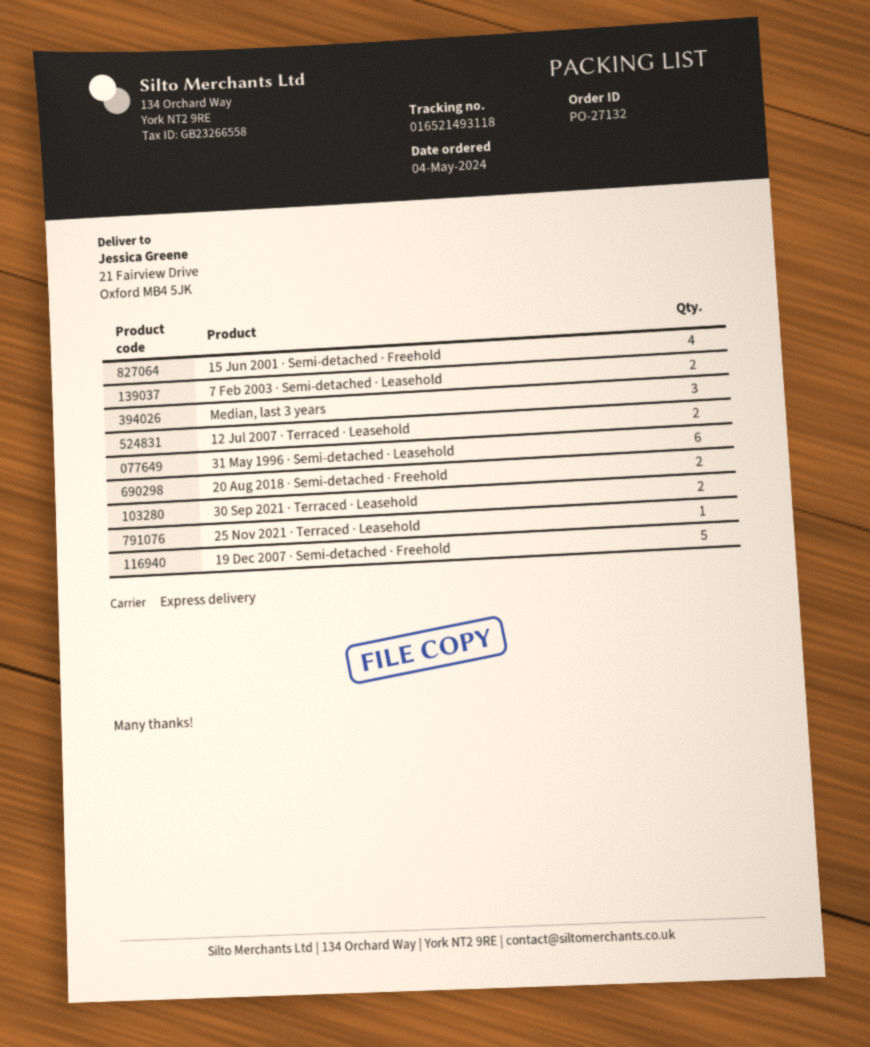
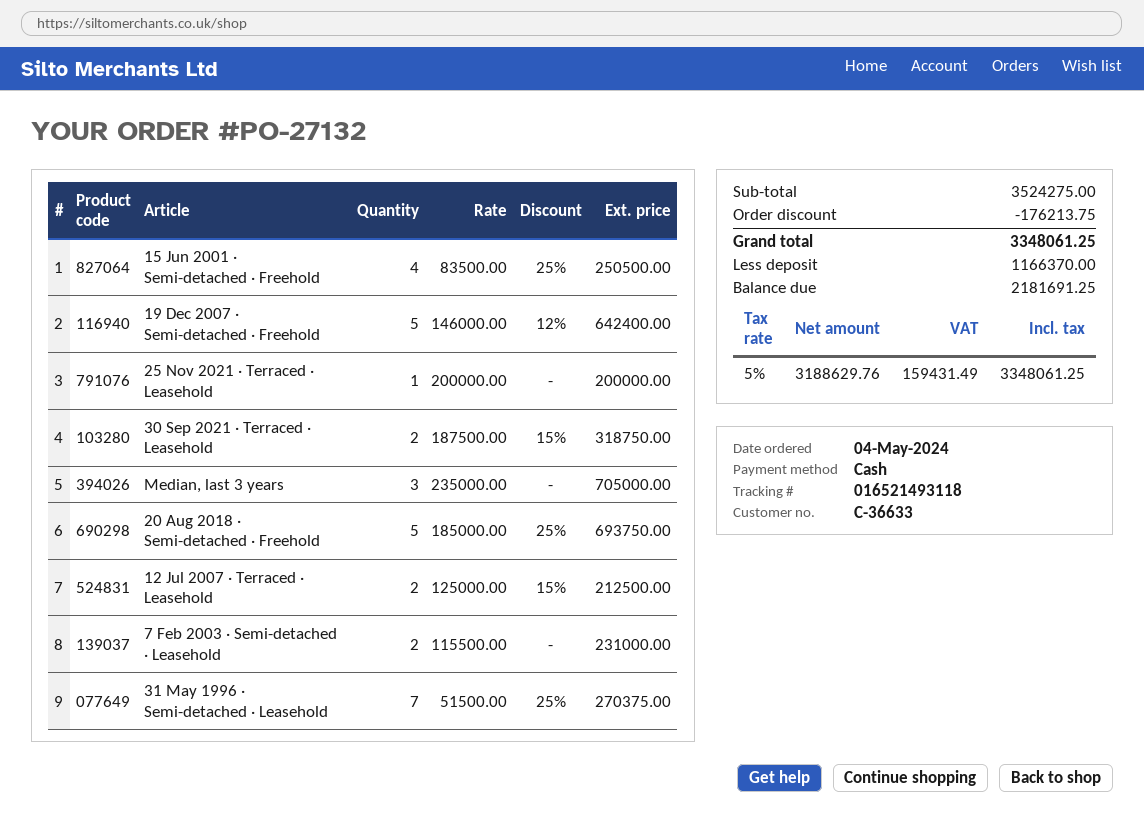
31 May 1996 · Semi-detached · Leasehold: 6 -> 7
20 Aug 2018 · Semi-detached · Freehold: 2 -> 5

